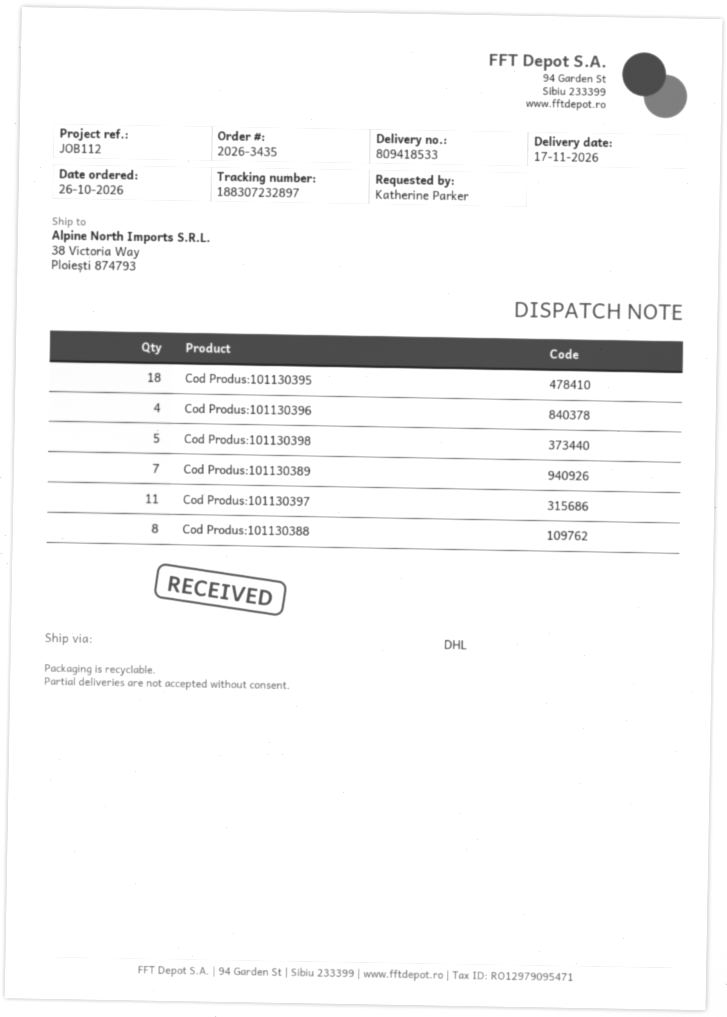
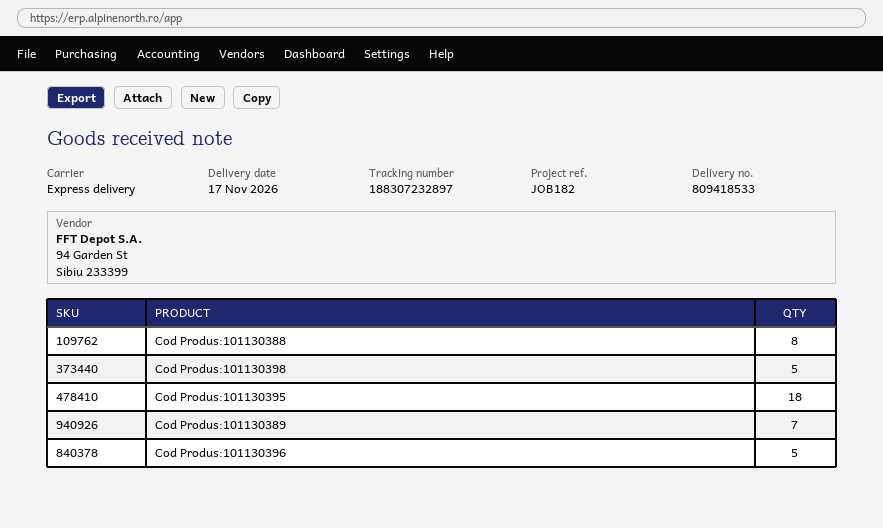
reference: JOB112 -> JOB182
shipping method: DHL -> express
Cod Produs:101130396: 4 -> 5
Cod Produs:101130397: 11 -> none

